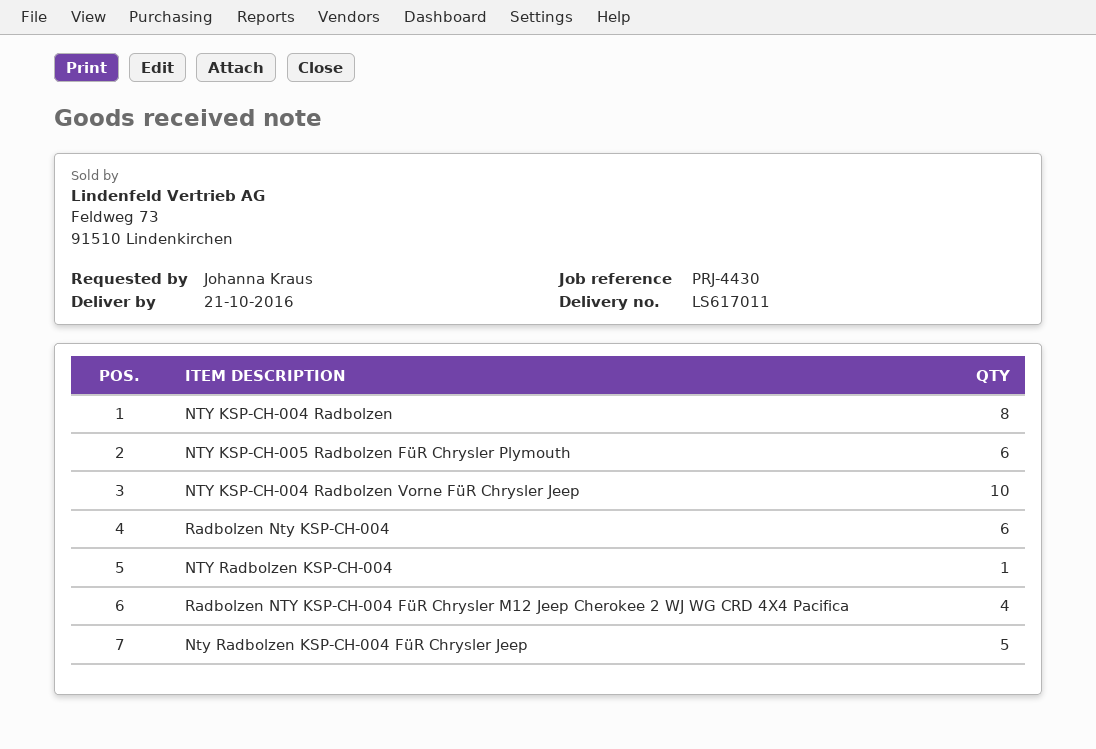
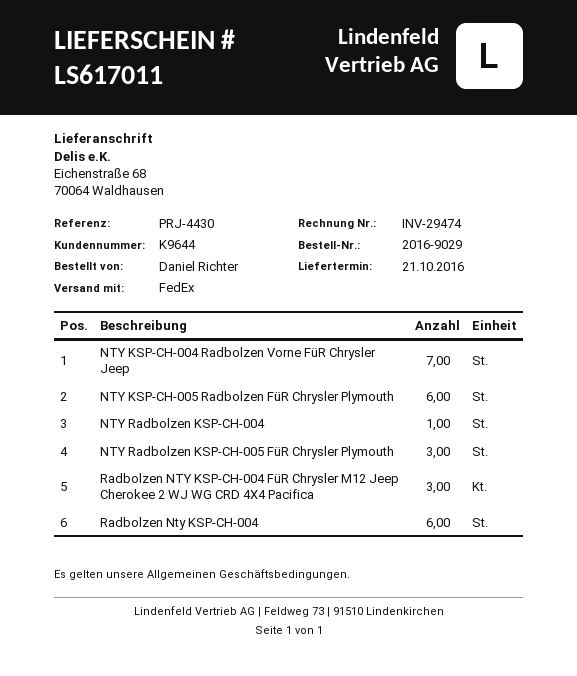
ordered by: Johanna Kraus -> Daniel Richter
NTY KSP-CH-004 Radbolzen: 8 -> none
NTY KSP-CH-004 Radbolzen Vorne FüR Chrysler Jeep: 10 -> 7
Radbolzen NTY KSP-CH-004 FüR Chrysler M12 Jeep Cherokee 2 WJ WG CRD 4X4 Pacifica: 4 -> 3
Nty Radbolzen KSP-CH-004 FüR Chrysler Jeep: 5 -> none
NTY Radbolzen KSP-CH-005 FüR Chrysler Plymouth: none -> 3

